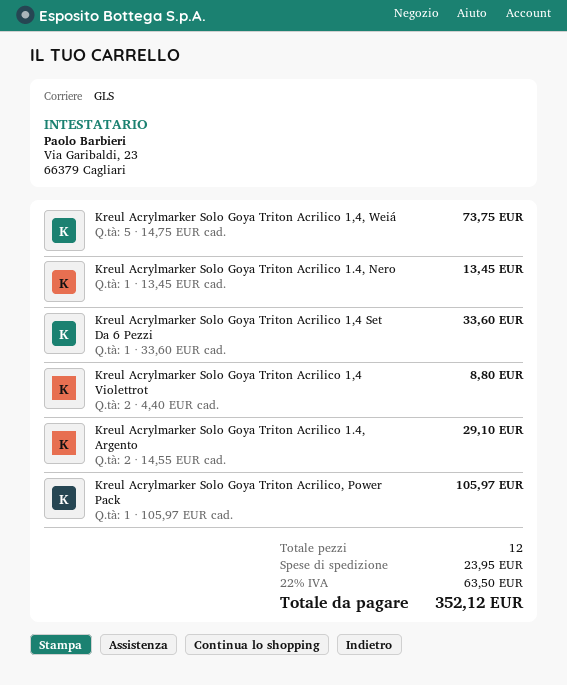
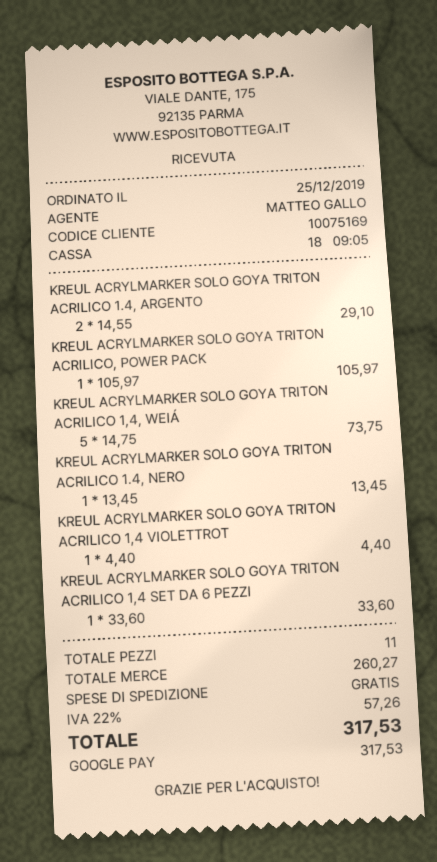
Kreul Acrylmarker Solo Goya Triton Acrilico 1,4 Violettrot: 2 x 4.40 = 8.80 -> 1 x 4.40 = 4.40
total quantity: 12 -> 11
shipping: 23.95 -> 0.00
tax: 22% = 63.50 -> 22% = 57.26
total: 352.12 -> 317.53

